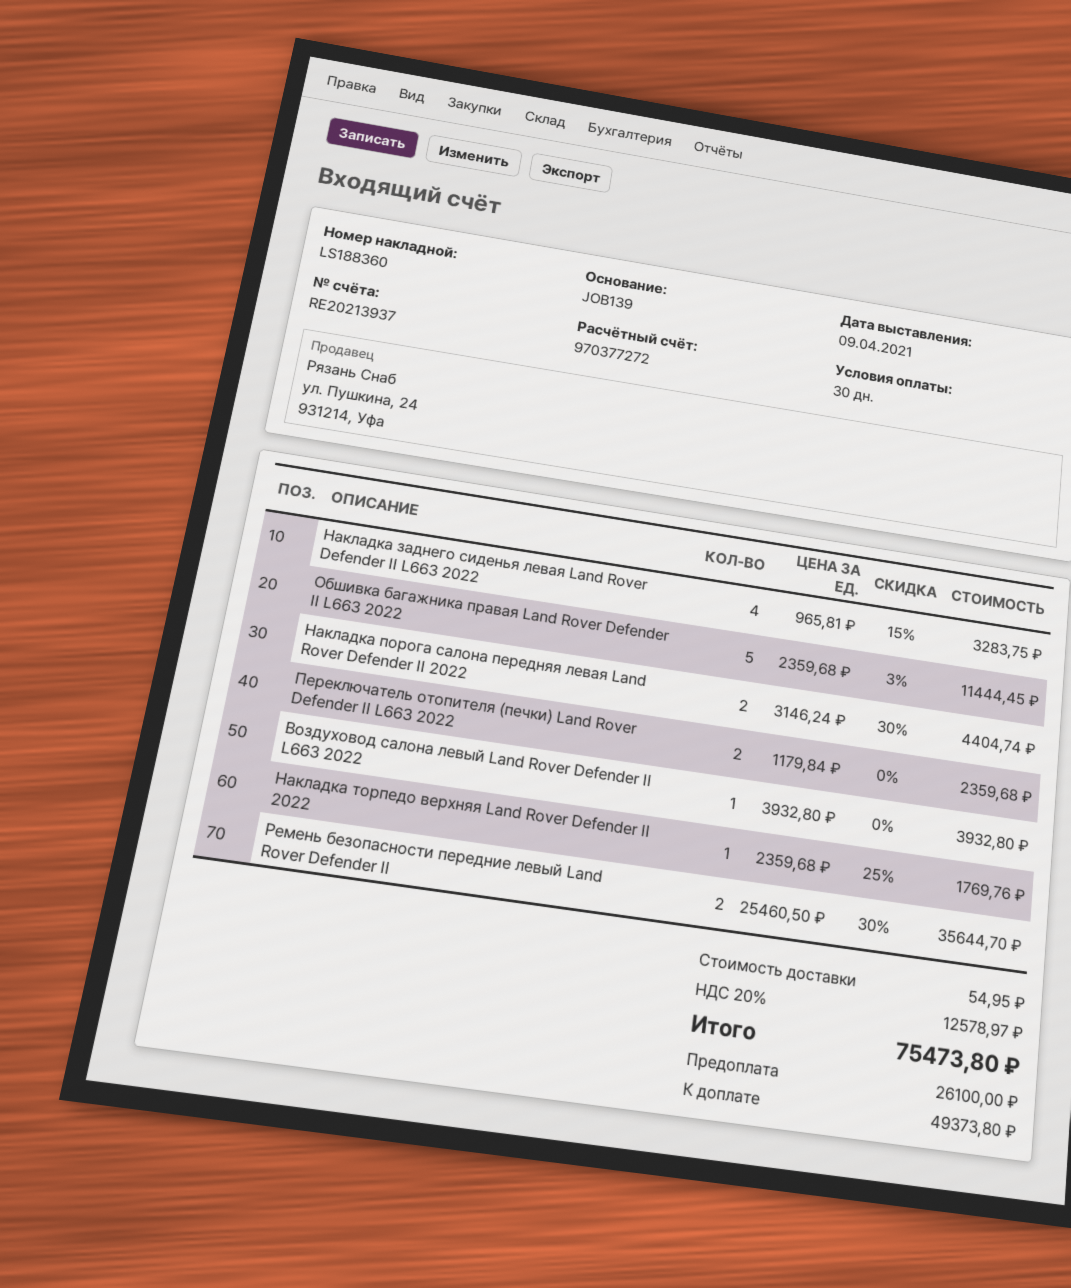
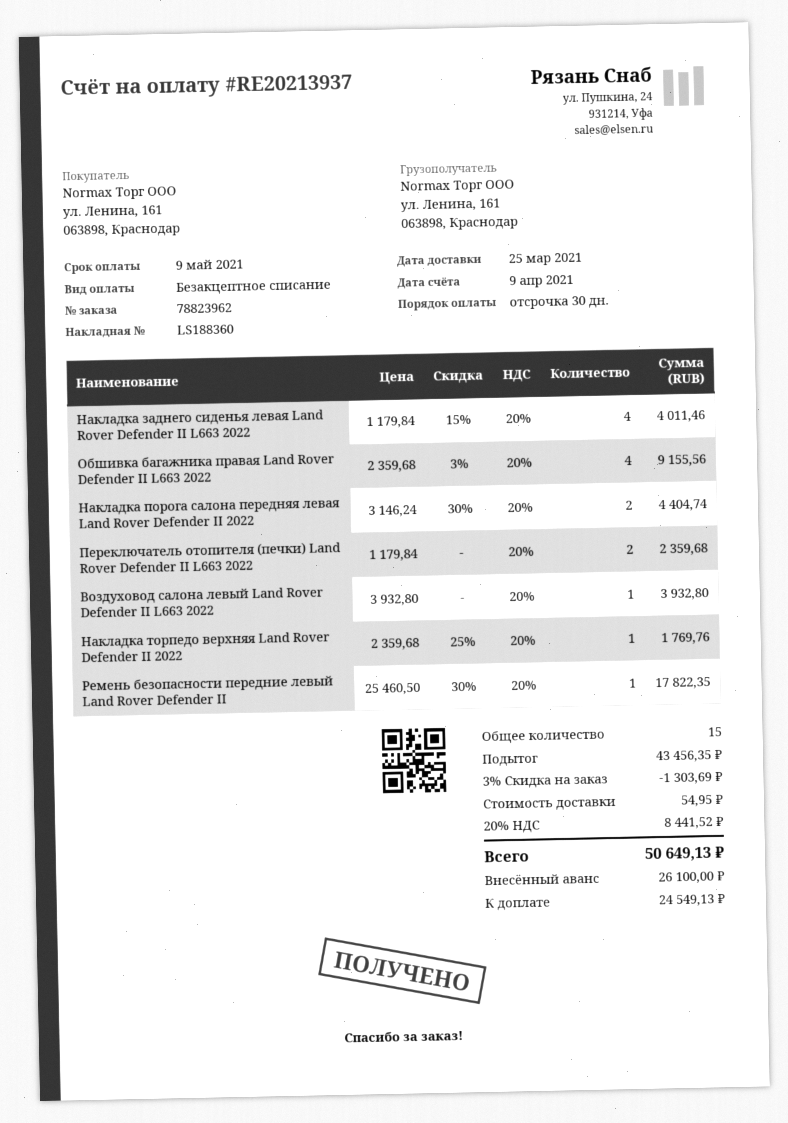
Накладка заднего сиденья левая Land Rover Defender II L663 2022: 4 x 965.81 - 15% = 3283.75 -> 4 x 1179.84 - 15% = 4011.46
Обшивка багажника правая Land Rover Defender II L663 2022: 5 x 2359.68 - 3% = 11444.45 -> 4 x 2359.68 - 3% = 9155.56
Ремень безопасности передние левый Land Rover Defender II: 2 x 25460.50 - 30% = 35644.70 -> 1 x 25460.50 - 30% = 17822.35
discount: none -> 3% = 1303.69
tax: 20% = 12578.97 -> 20% = 8441.52
total: 75473.80 -> 50649.13
balance: 49373.80 -> 24549.13

